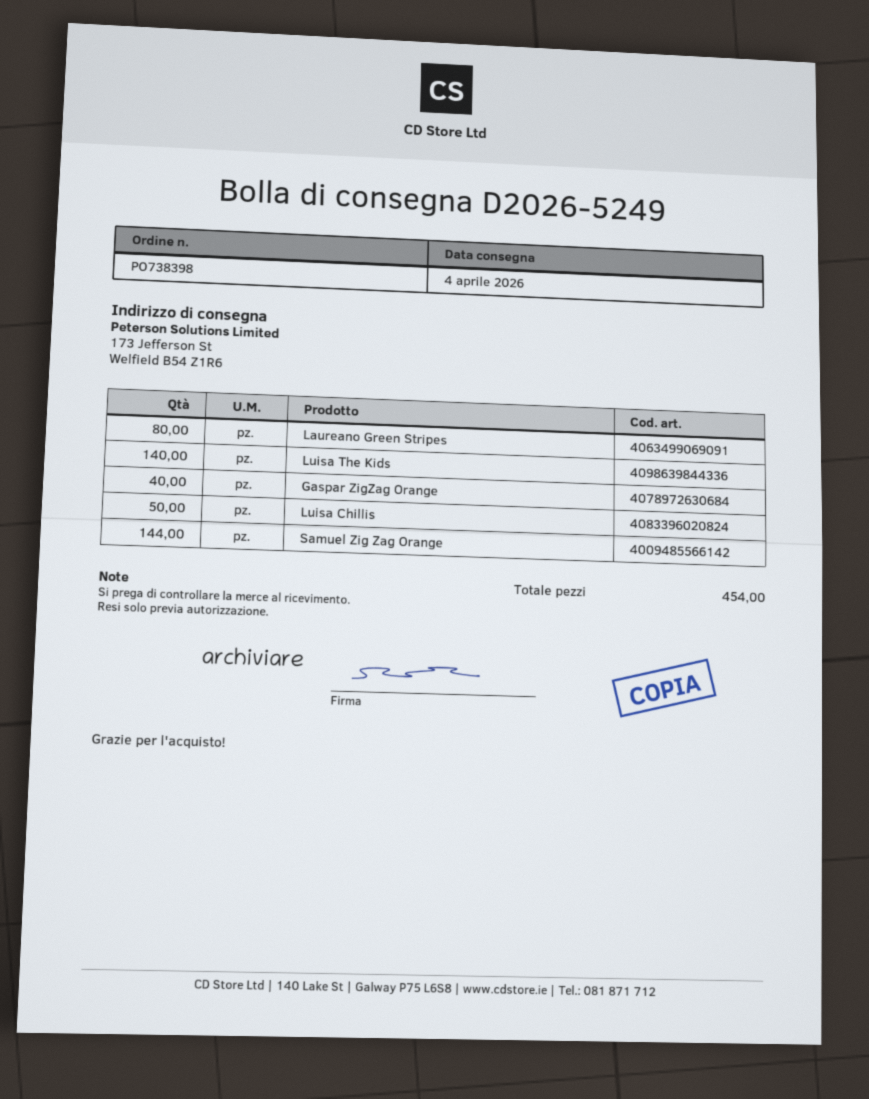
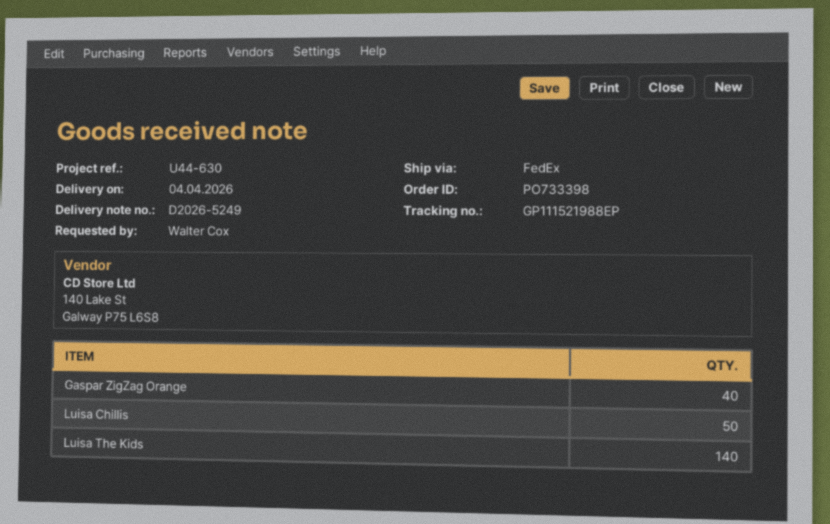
order number: PO738398 -> PO733398
Laureano Green Stripes: 80 -> none
Samuel Zig Zag Orange: 144 -> none

